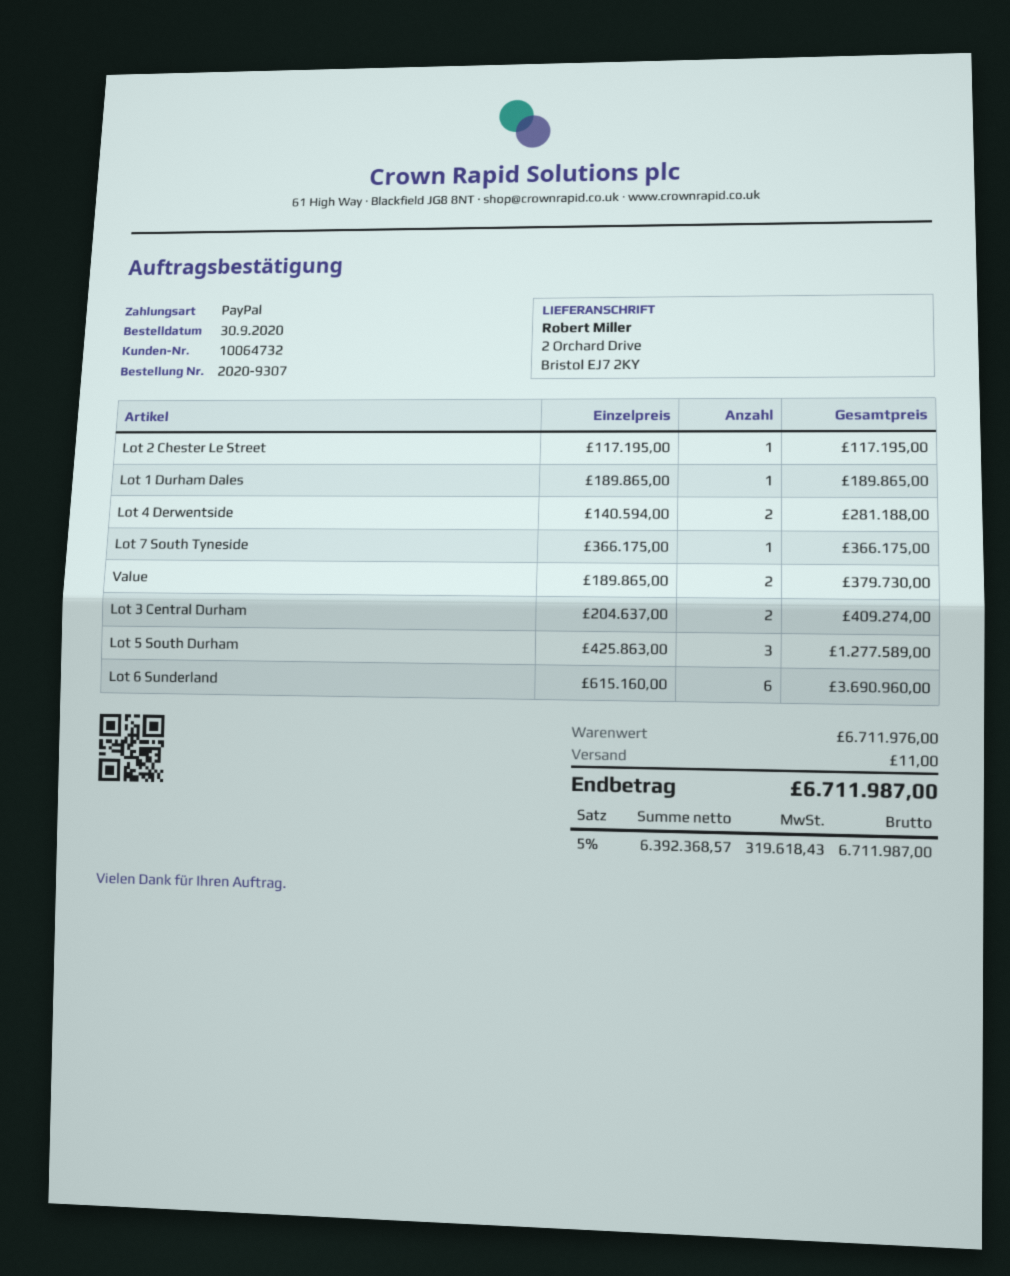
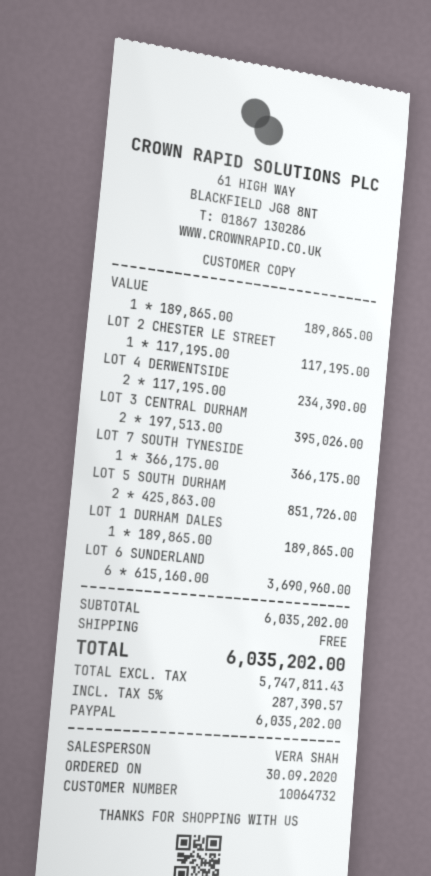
Lot 4 Derwentside: 2 x 140594.00 = 281188.00 -> 2 x 117195.00 = 234390.00
Value: 2 x 189865.00 = 379730.00 -> 1 x 189865.00 = 189865.00
Lot 3 Central Durham: 2 x 204637.00 = 409274.00 -> 2 x 197513.00 = 395026.00
Lot 5 South Durham: 3 x 425863.00 = 1277589.00 -> 2 x 425863.00 = 851726.00
subtotal: 6711976.00 -> 6035202.00
shipping: 11.00 -> 0.00
net: 6392368.57 -> 5747811.43
tax: 5% = 319618.43 -> 5% = 287390.57
total: 6711987.00 -> 6035202.00

